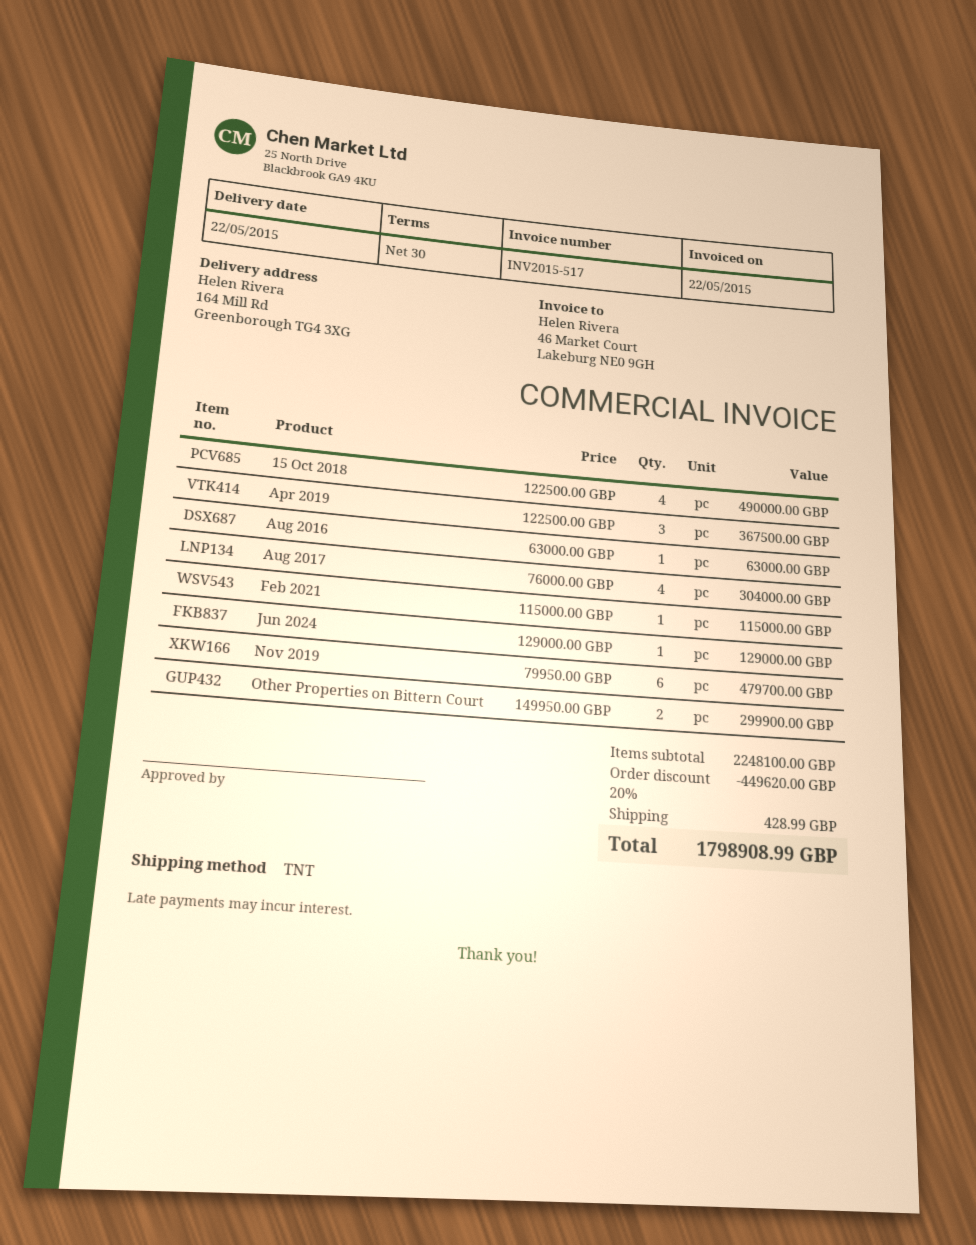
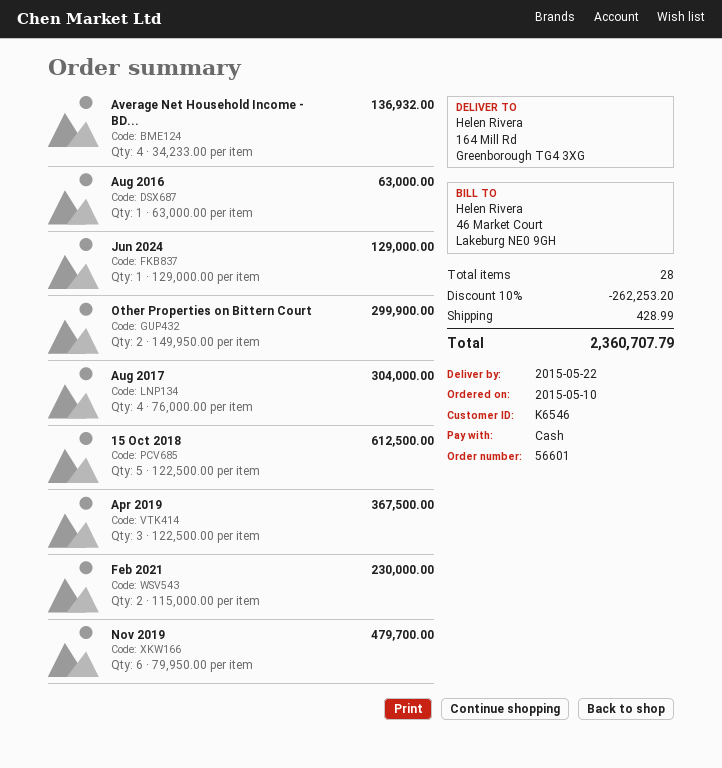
15 Oct 2018: 4 x 122500.00 = 490000.00 -> 5 x 122500.00 = 612500.00
Feb 2021: 1 x 115000.00 = 115000.00 -> 2 x 115000.00 = 230000.00
Average Net Household Income - BD...: none -> 4 x 34233.00 = 136932.00
discount: 20% = 449620.00 -> 10% = 262253.20
total: 1798908.99 -> 2360707.79

